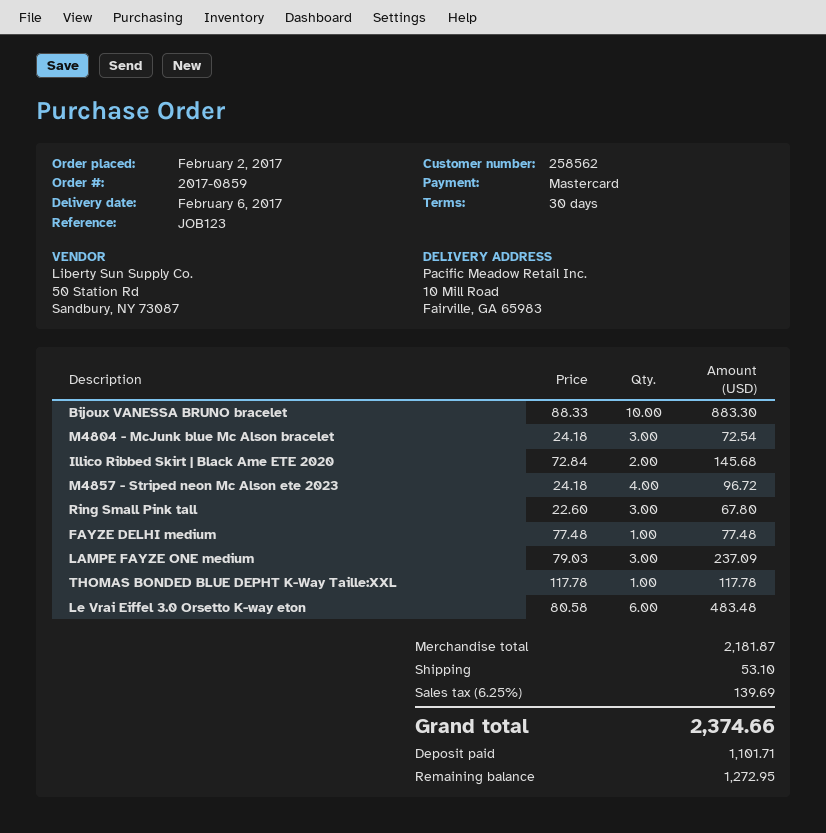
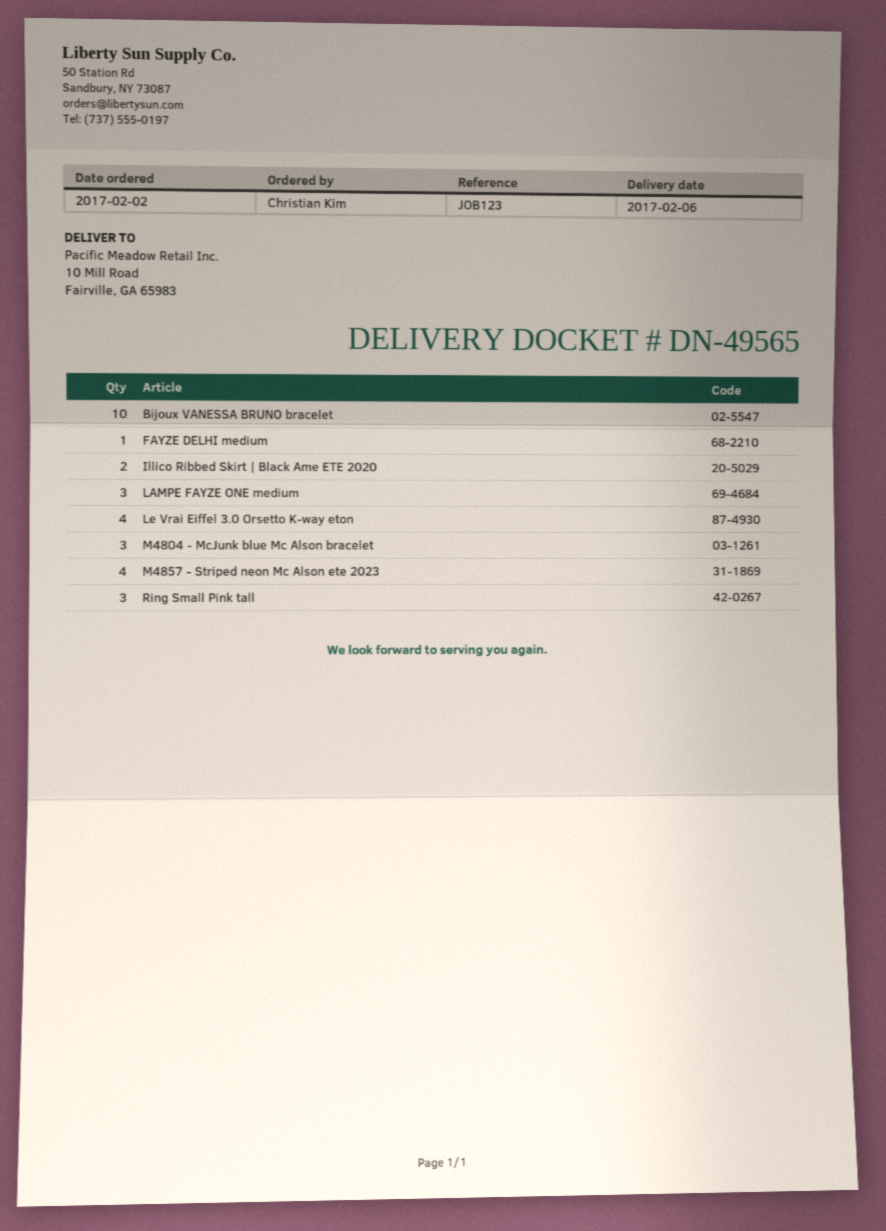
THOMAS BONDED BLUE DEPHT K-Way Taille:XXL: 1 -> none
Le Vrai Eiffel 3.0 Orsetto K-way eton: 6 -> 4

